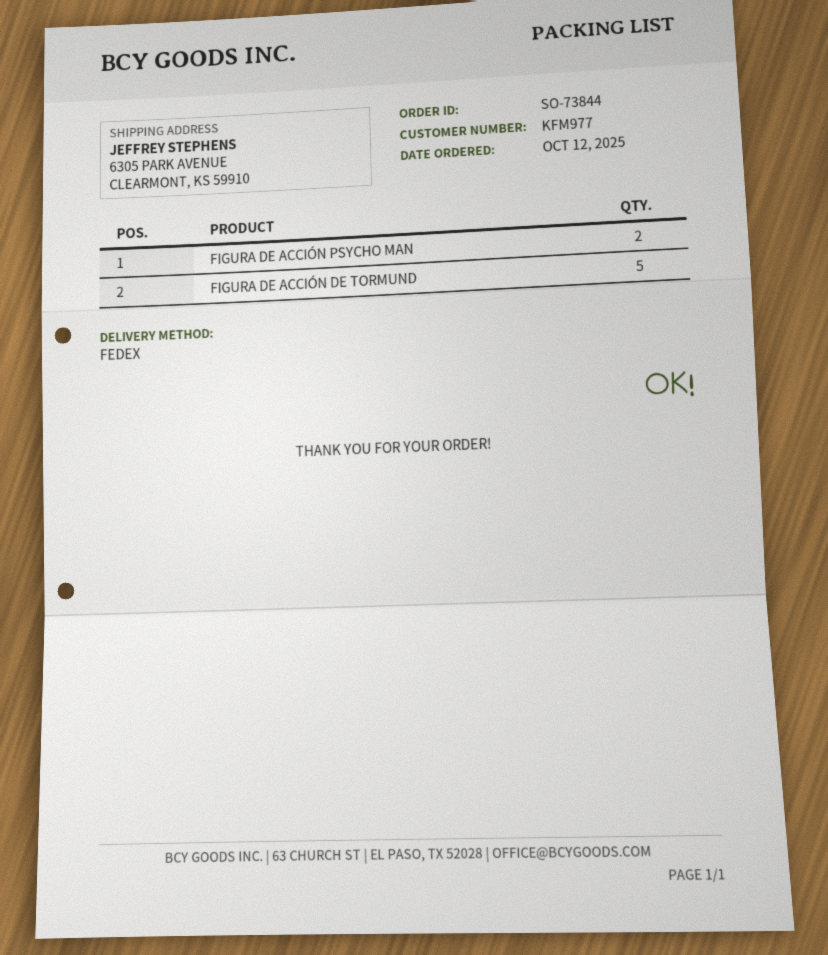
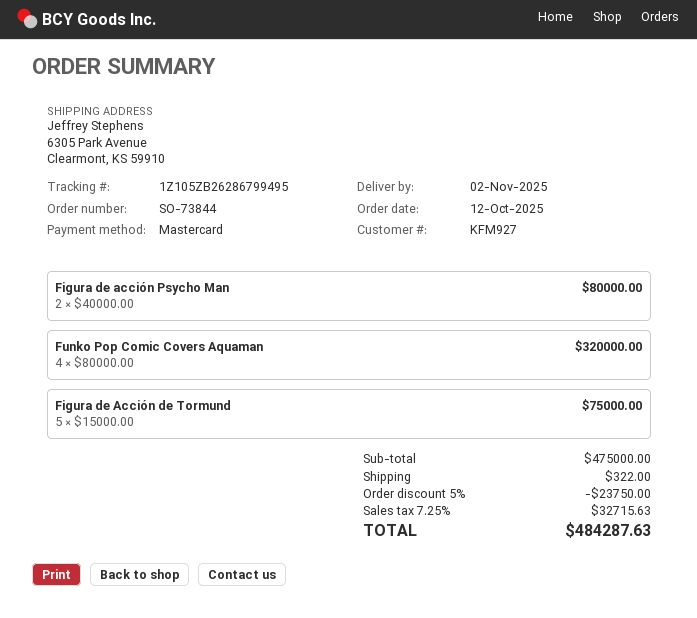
customer number: KFM977 -> KFM927
Funko Pop Comic Covers Aquaman: none -> 4

